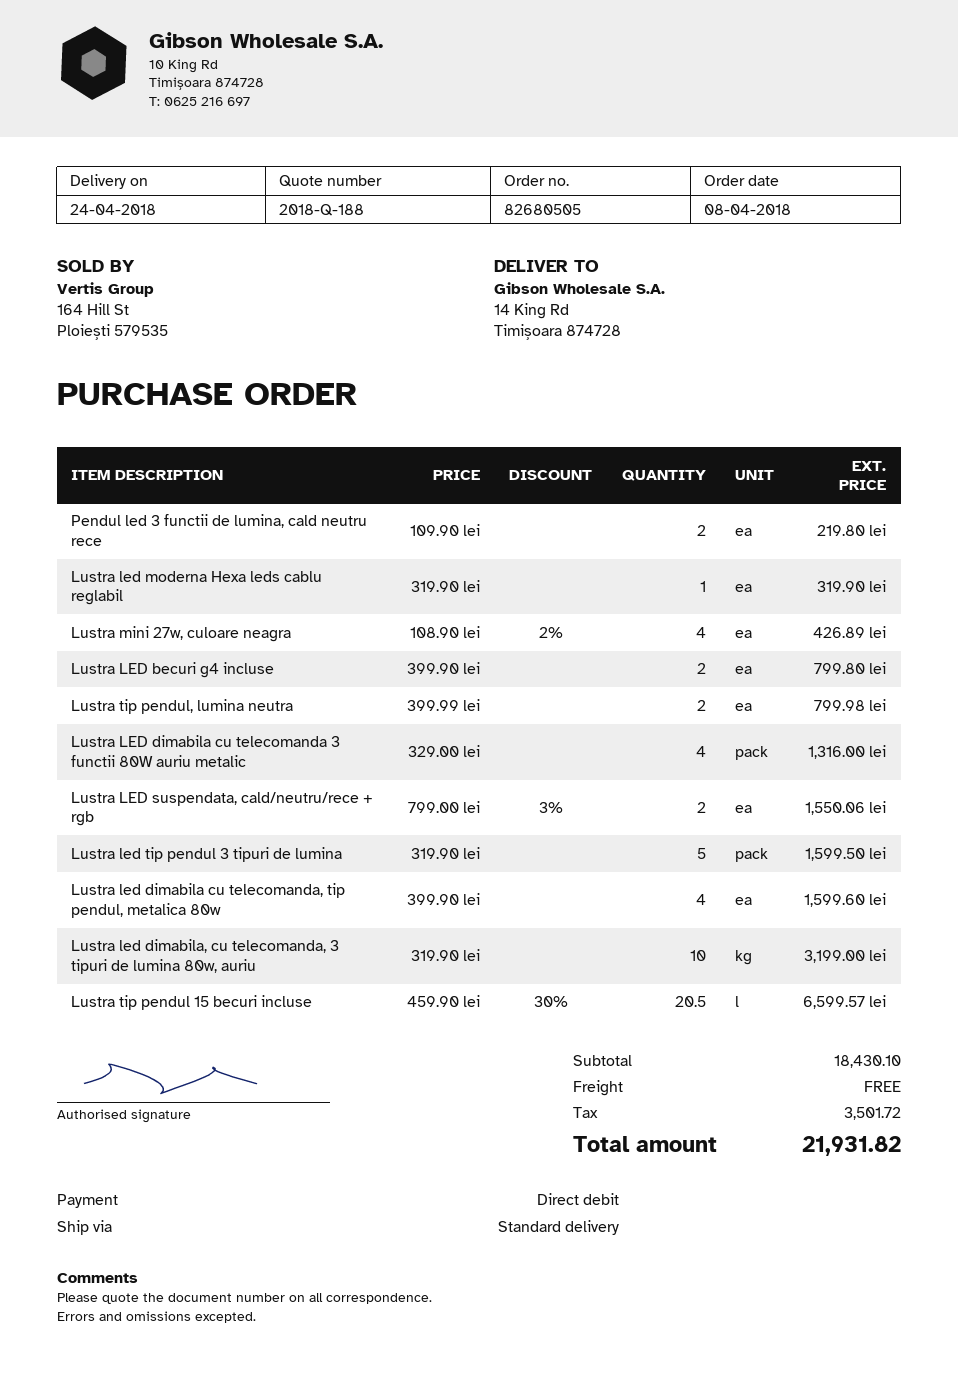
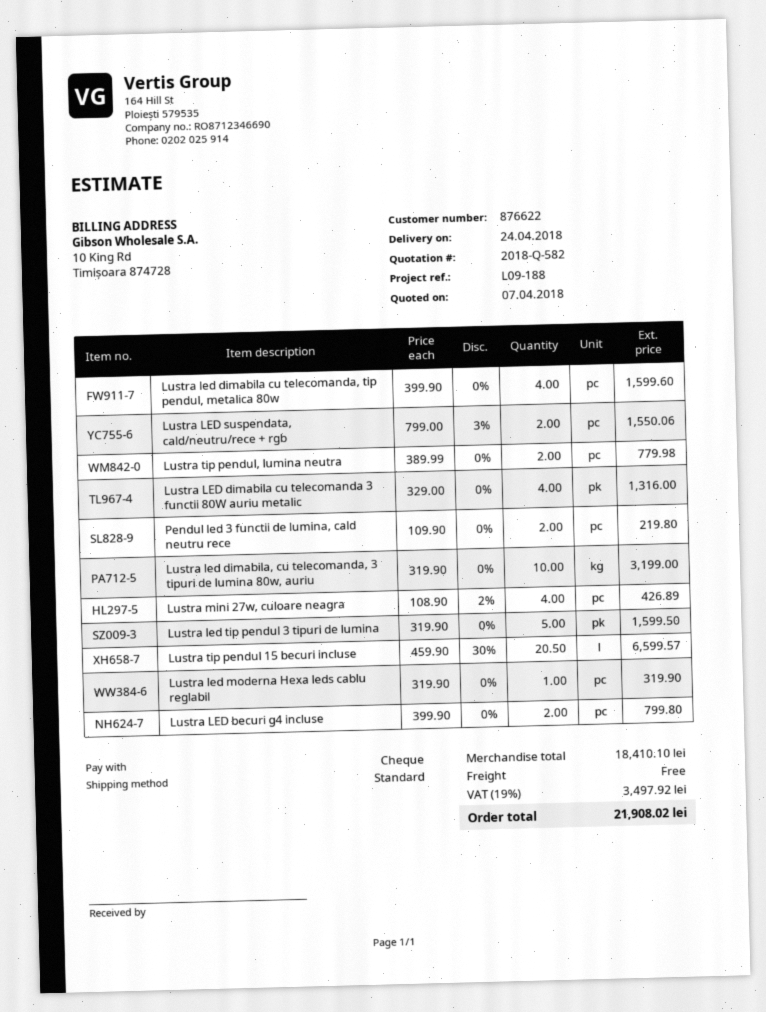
quote number: 2018-Q-188 -> 2018-Q-582
payment method: direct debit -> cheque
Lustra tip pendul, lumina neutra: 2 x 399.99 = 799.98 -> 2 x 389.99 = 779.98
subtotal: 18430.10 -> 18410.10
tax: 3501.72 -> 3497.92
total: 21931.82 -> 21908.02

